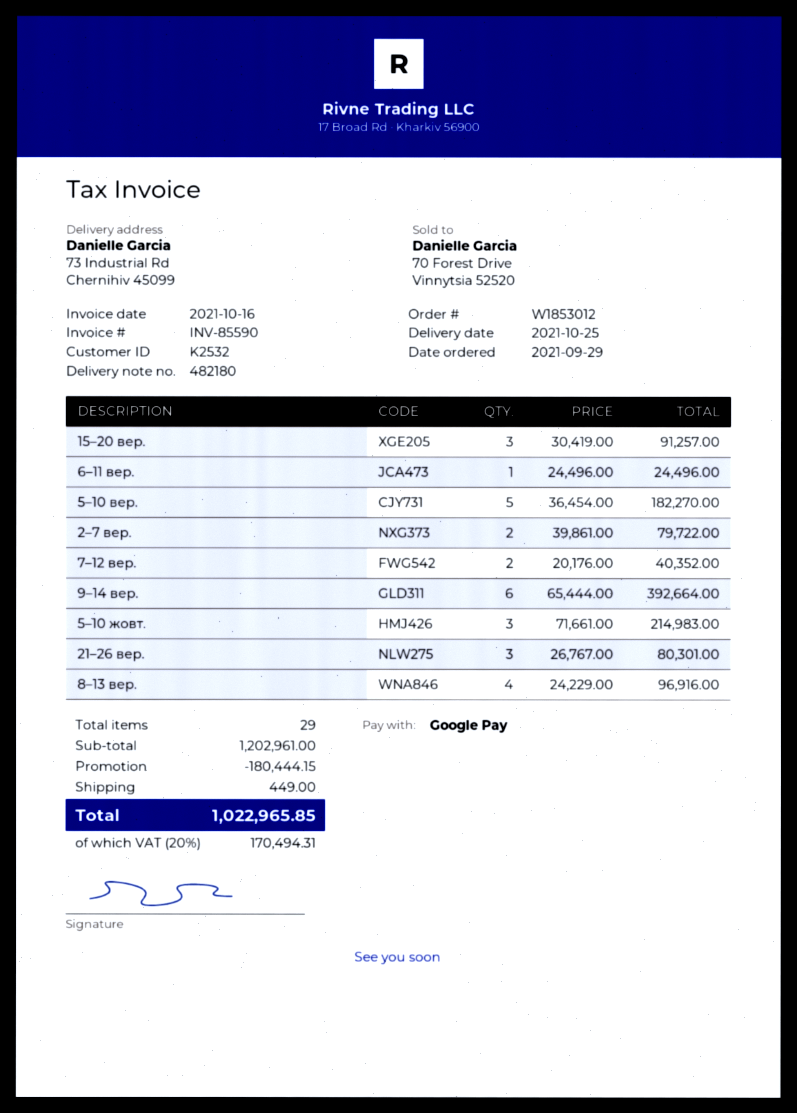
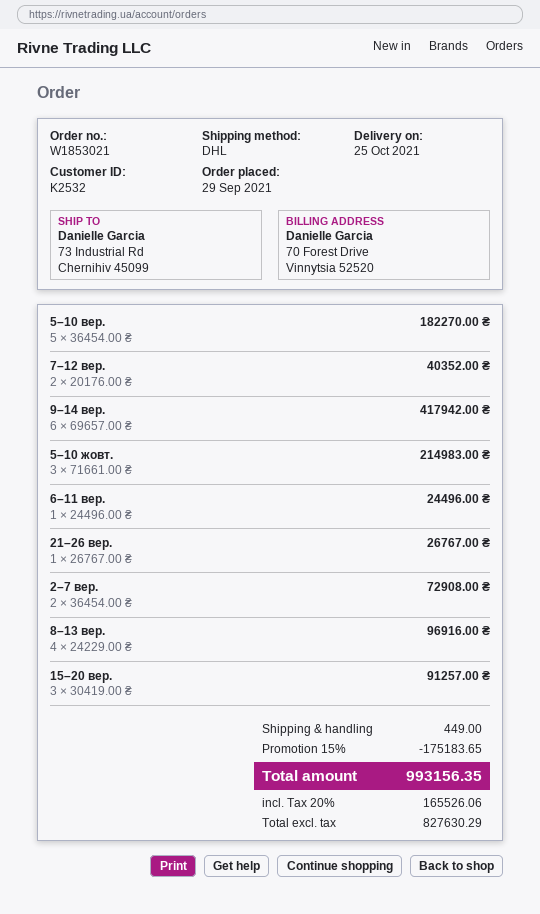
order number: W1853012 -> W1853021
2–7 вер.: 2 x 39861.00 = 79722.00 -> 2 x 36454.00 = 72908.00
9–14 вер.: 6 x 65444.00 = 392664.00 -> 6 x 69657.00 = 417942.00
21–26 вер.: 3 x 26767.00 = 80301.00 -> 1 x 26767.00 = 26767.00
discount: 180444.15 -> 175183.65
tax: 20% = 170494.31 -> 20% = 165526.06
total: 1022965.85 -> 993156.35

